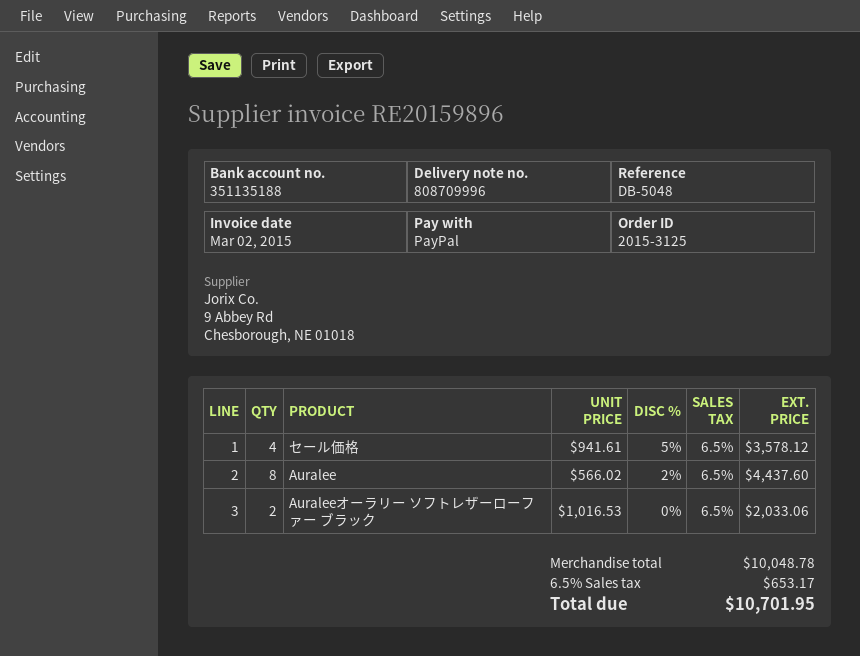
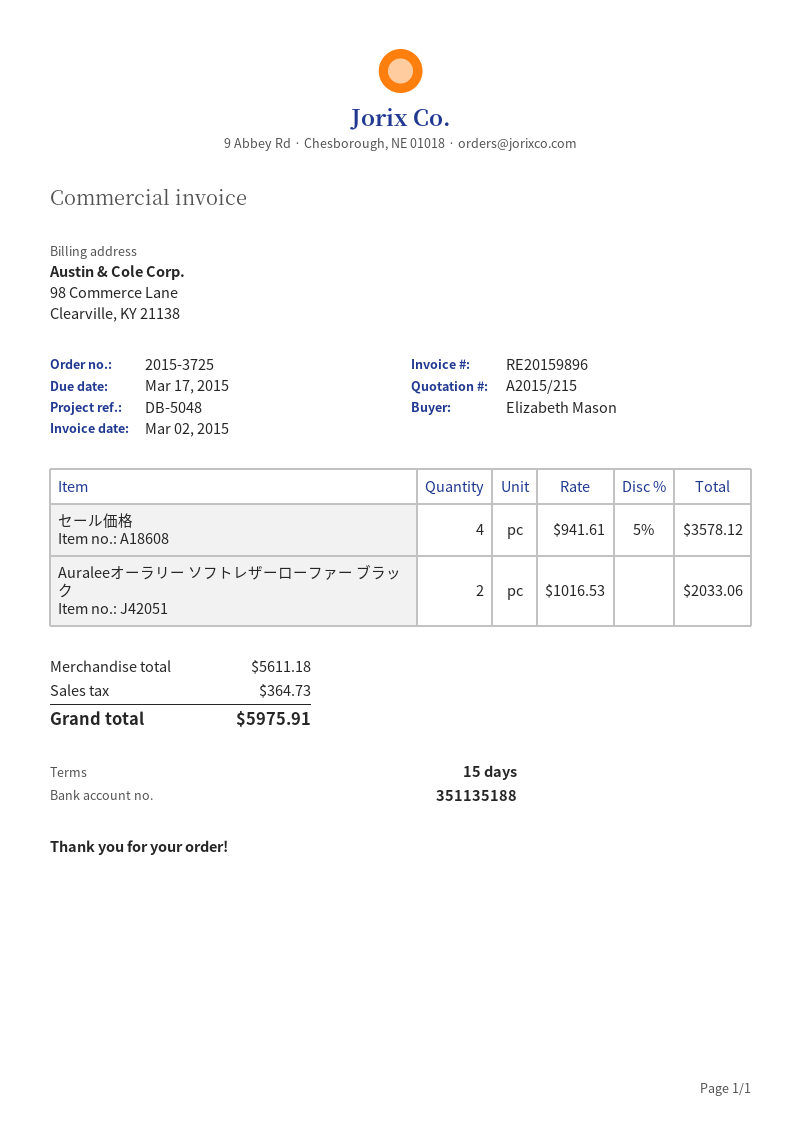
order number: 2015-3125 -> 2015-3725
Auralee: 8 x 566.02 - 2% = 4437.60 -> none
subtotal: 10048.78 -> 5611.18
tax: 653.17 -> 364.73
total: 10701.95 -> 5975.91

